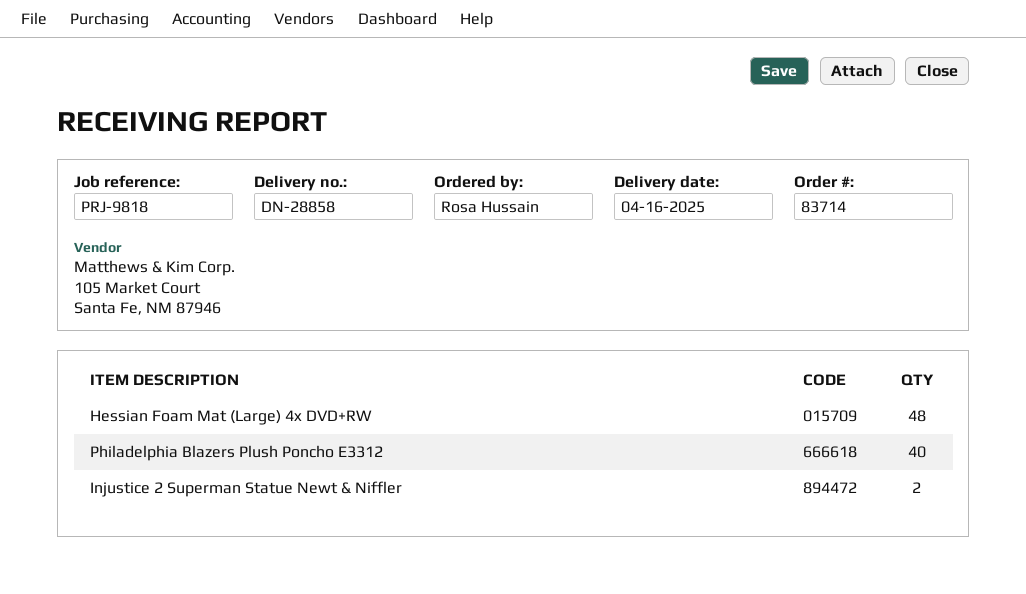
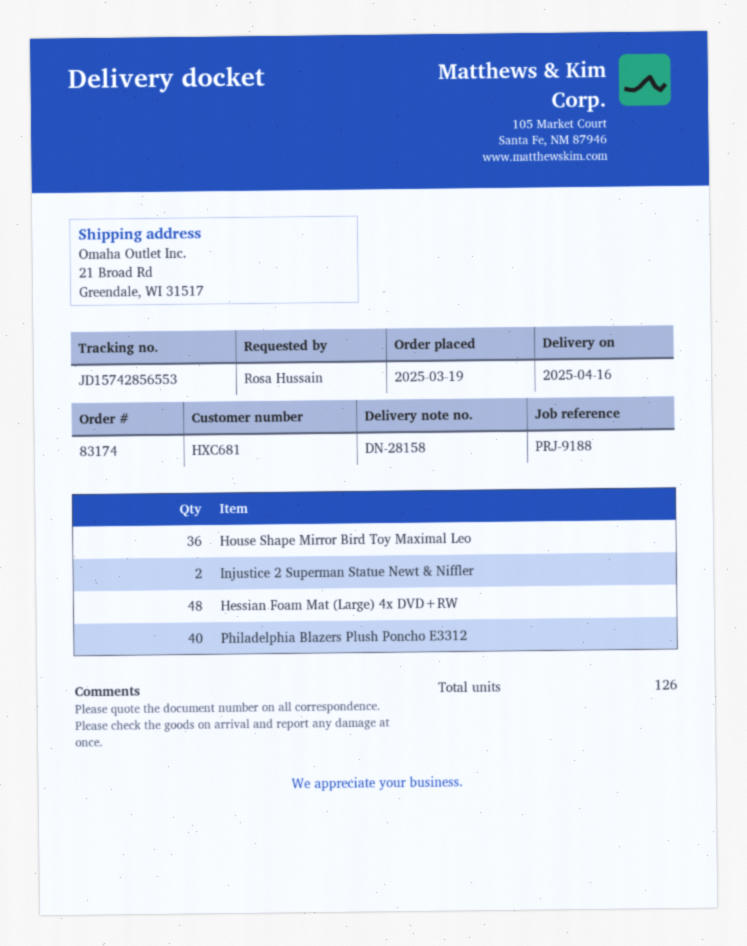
order number: 83714 -> 83174
delivery note number: DN-28858 -> DN-28158
reference: PRJ-9818 -> PRJ-9188
House Shape Mirror Bird Toy Maximal Leo: none -> 36

